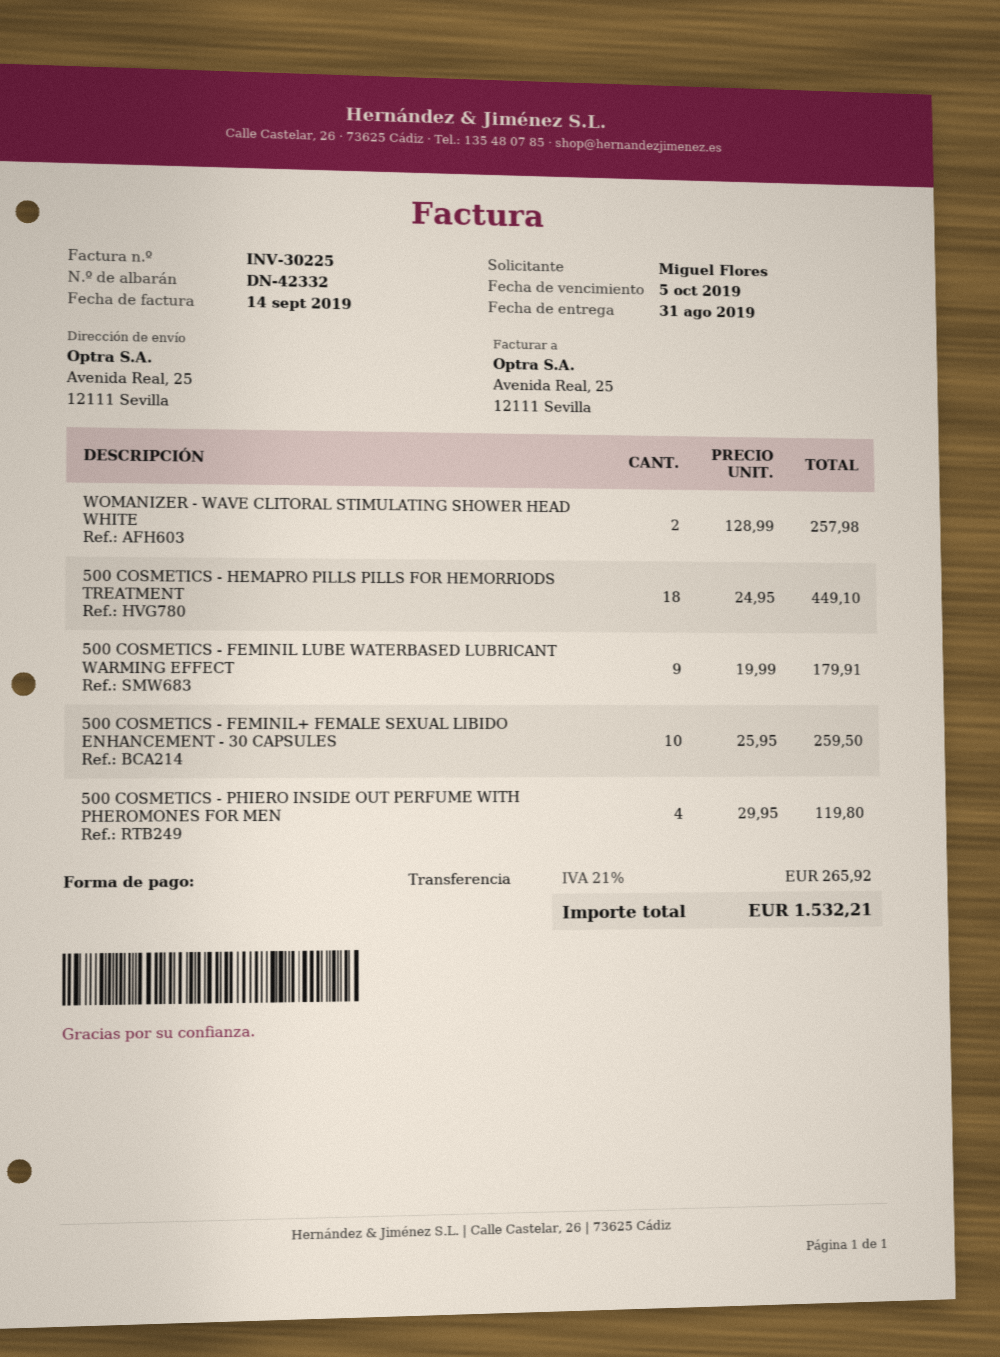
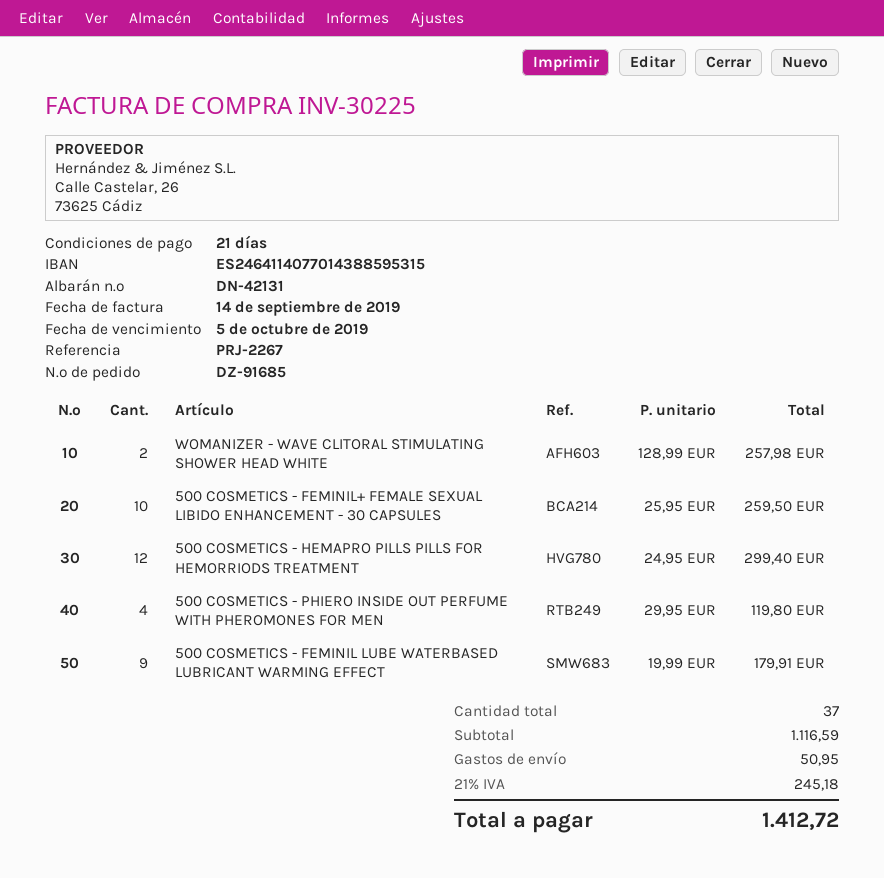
delivery note number: DN-42332 -> DN-42131
500 COSMETICS - HEMAPRO PILLS PILLS FOR HEMORRIODS TREATMENT: 18 x 24.95 = 449.10 -> 12 x 24.95 = 299.40
shipping: none -> 50.95
tax: 21% = 265.92 -> 21% = 245.18
total: 1532.21 -> 1412.72

